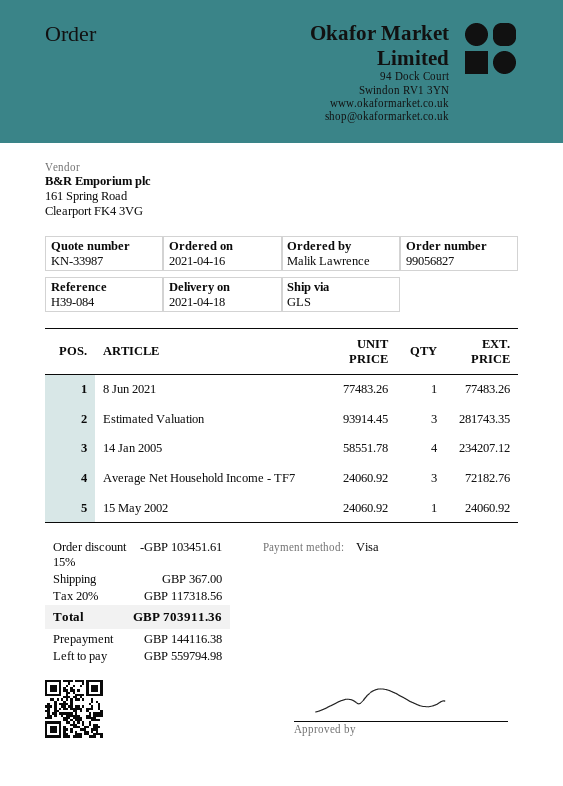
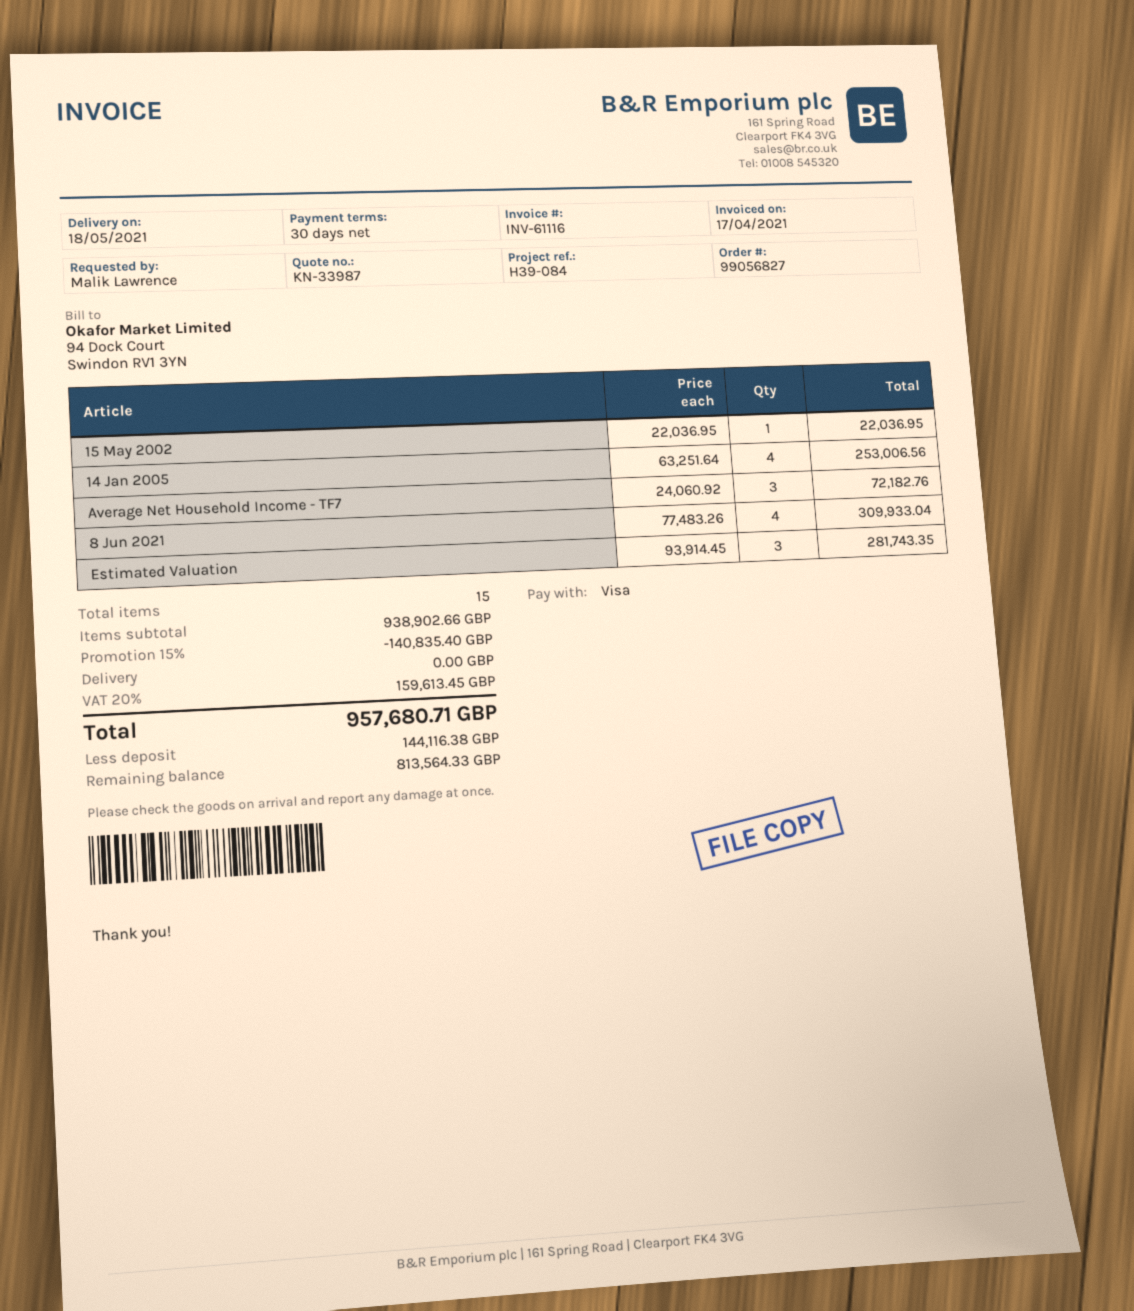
delivery date: 2021-04-18 -> 2021-05-18
8 Jun 2021: 1 x 77483.26 = 77483.26 -> 4 x 77483.26 = 309933.04
14 Jan 2005: 4 x 58551.78 = 234207.12 -> 4 x 63251.64 = 253006.56
15 May 2002: 1 x 24060.92 = 24060.92 -> 1 x 22036.95 = 22036.95
discount: 15% = 103451.61 -> 15% = 140835.40
shipping: 367.00 -> 0.00
tax: 20% = 117318.56 -> 20% = 159613.45
total: 703911.36 -> 957680.71
balance: 559794.98 -> 813564.33

